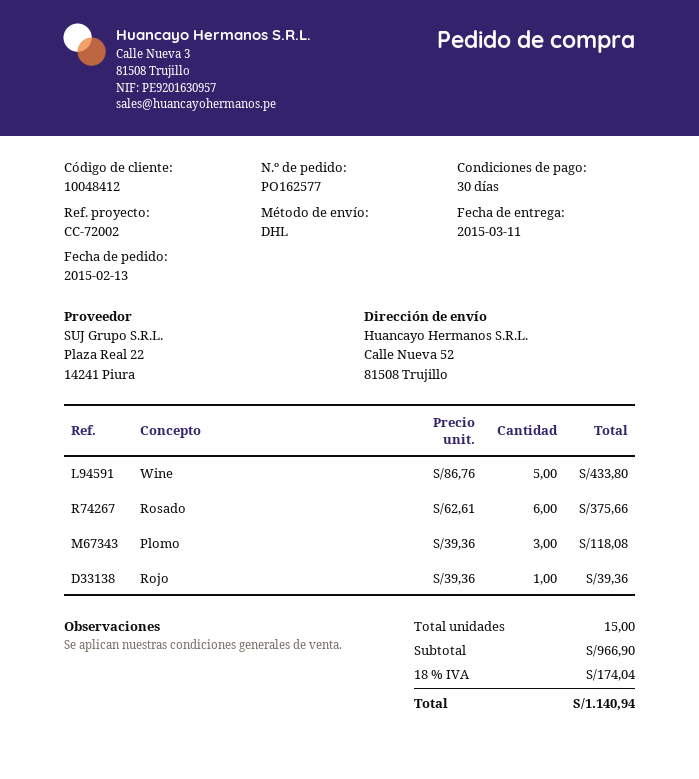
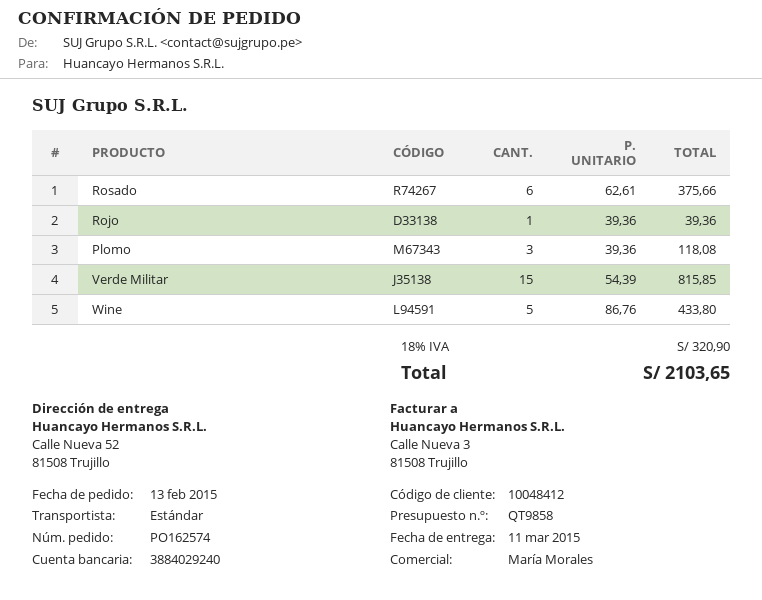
order number: PO162577 -> PO162574
shipping method: DHL -> standard
Verde Militar: none -> 15 x 54.39 = 815.85
tax: 18% = 174.04 -> 18% = 320.90
total: 1140.94 -> 2103.65

